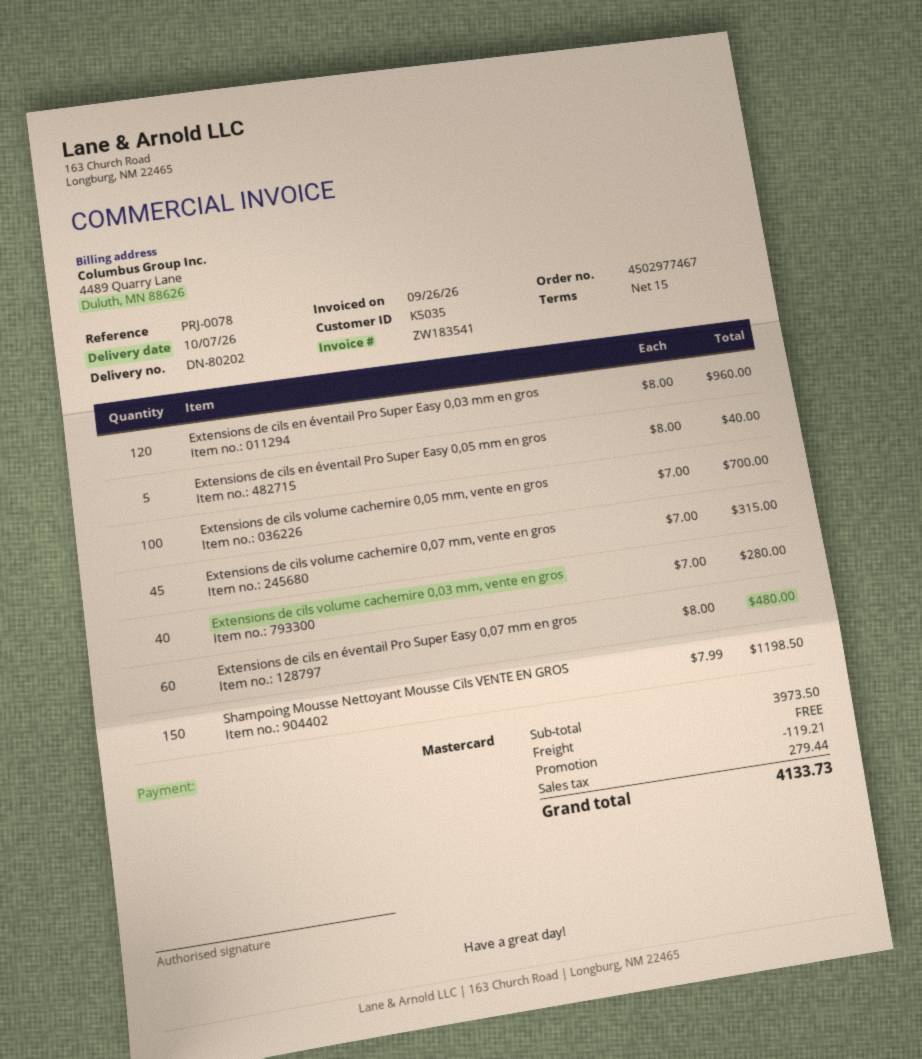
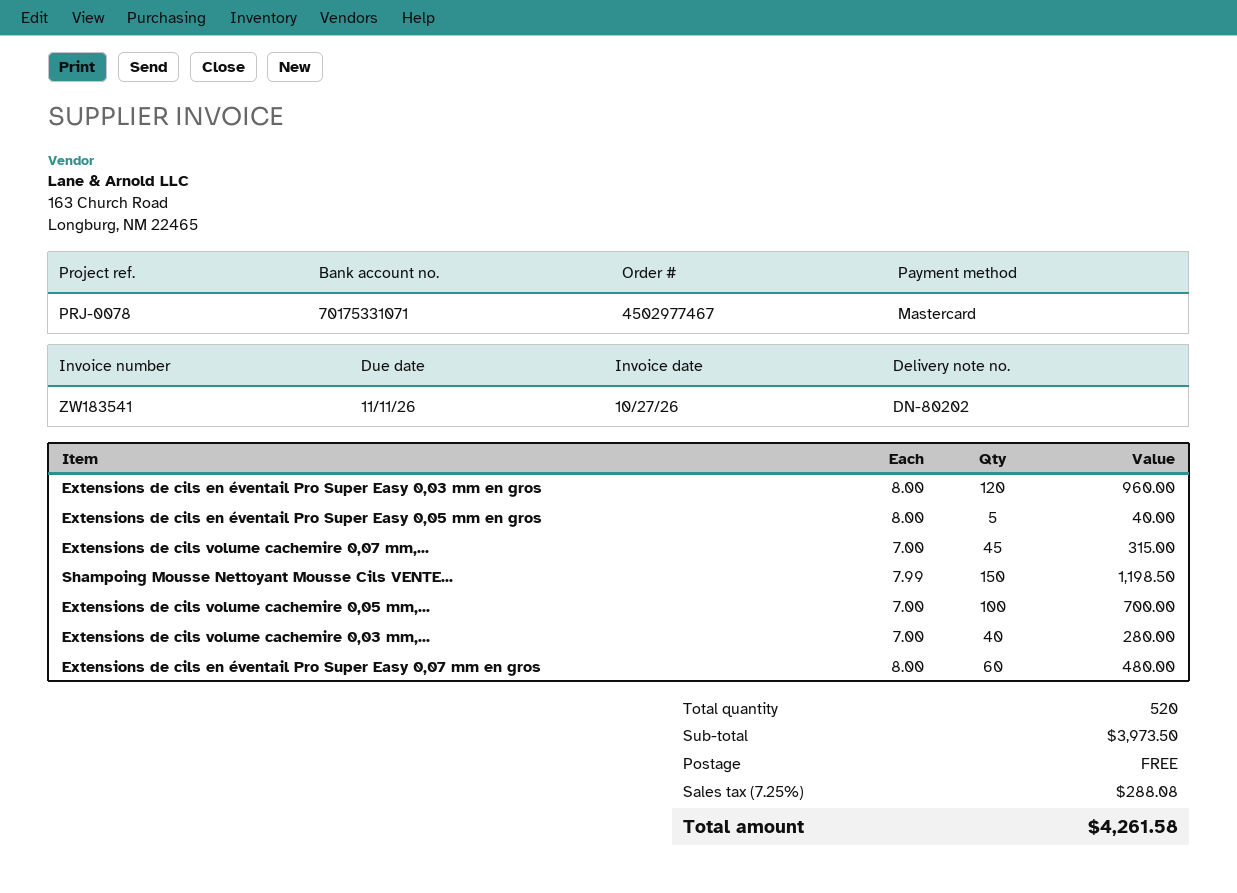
invoice date: 2026-09-26 -> 2026-10-27
discount: 119.21 -> none
tax: 279.44 -> 288.08
total: 4133.73 -> 4261.58

